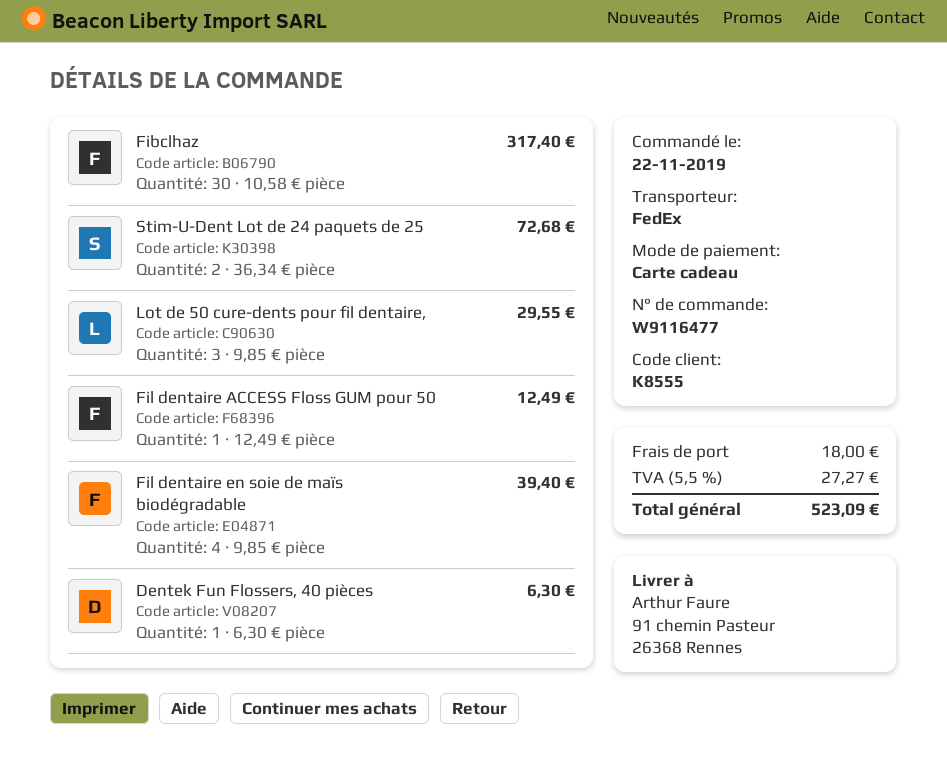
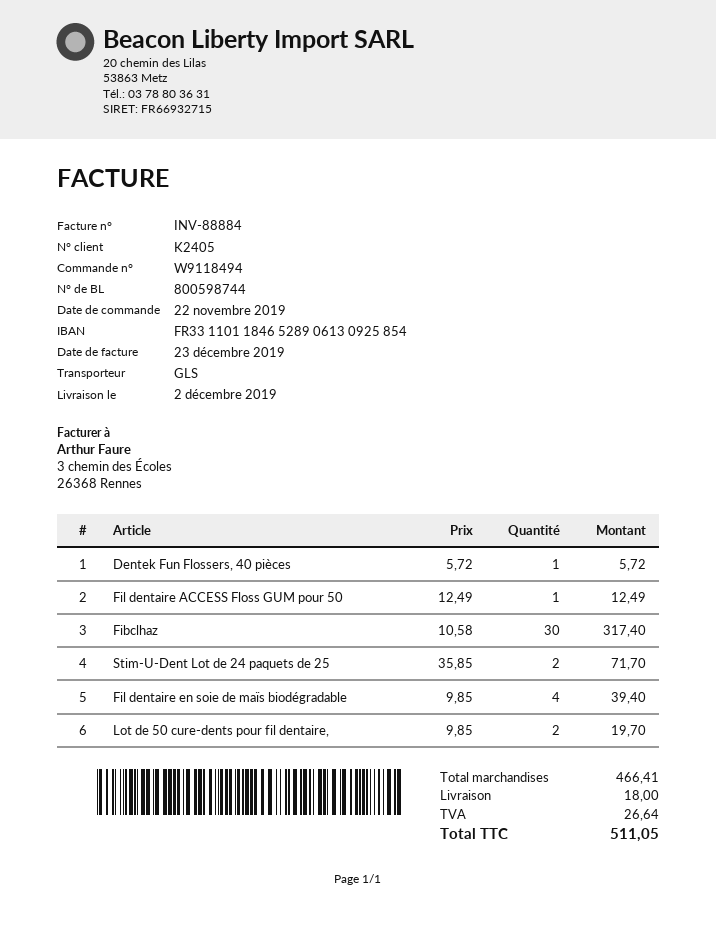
order number: W9116477 -> W9118494
customer number: K8555 -> K2405
shipping method: FedEx -> GLS
Stim-U-Dent Lot de 24 paquets de 25: 2 x 36.34 = 72.68 -> 2 x 35.85 = 71.70
Lot de 50 cure-dents pour fil dentaire,: 3 x 9.85 = 29.55 -> 2 x 9.85 = 19.70
Dentek Fun Flossers, 40 pièces: 1 x 6.30 = 6.30 -> 1 x 5.72 = 5.72
tax: 27.27 -> 26.64
total: 523.09 -> 511.05

